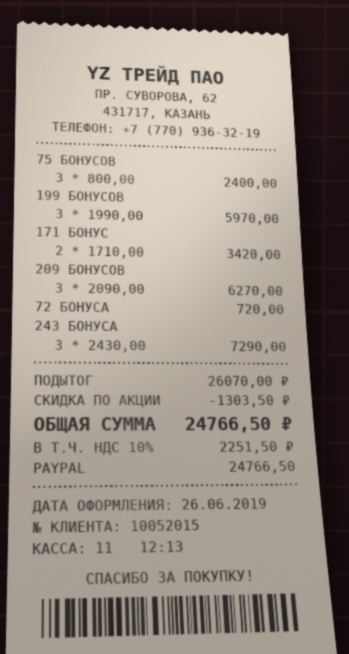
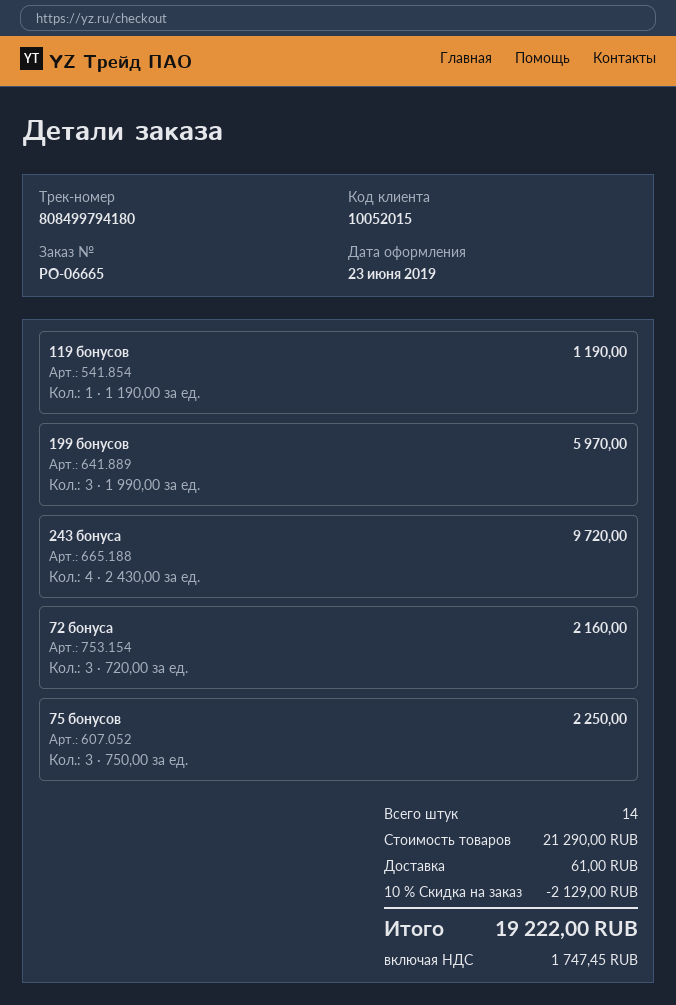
order date: 2019-06-26 -> 2019-06-23
75 БОНУСОВ: 3 x 800.00 = 2400.00 -> 3 x 750.00 = 2250.00
171 БОНУС: 2 x 1710.00 = 3420.00 -> none
209 БОНУСОВ: 3 x 2090.00 = 6270.00 -> none
72 БОНУСА: 1 x 720.00 = 720.00 -> 3 x 720.00 = 2160.00
243 БОНУСА: 3 x 2430.00 = 7290.00 -> 4 x 2430.00 = 9720.00
119 бонусов: none -> 1 x 1190.00 = 1190.00
subtotal: 26070.00 -> 21290.00
discount: 1303.50 -> 2129.00
shipping: none -> 61.00
tax: 2251.50 -> 1747.45
total: 24766.50 -> 19222.00

